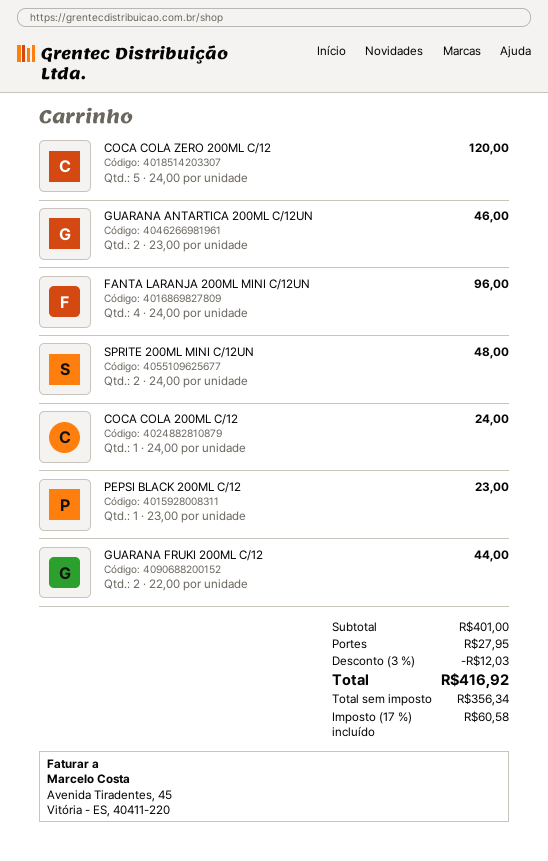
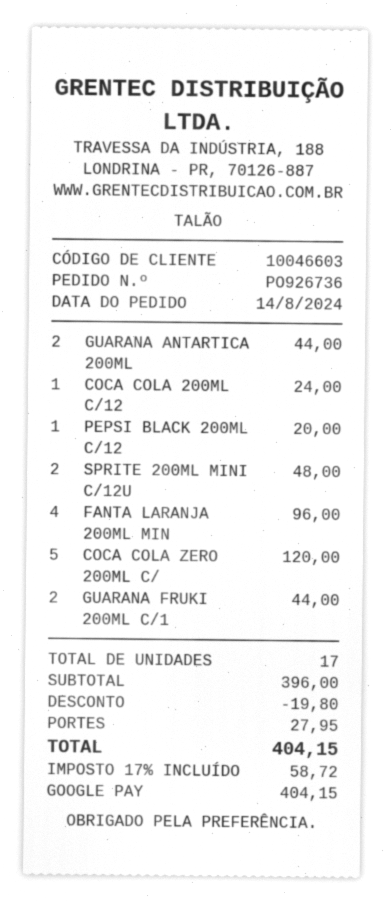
GUARANA ANTARTICA 200ML C/12UN: 2 for 46.00 -> 2 for 44.00
PEPSI BLACK 200ML C/12: 1 for 23.00 -> 1 for 20.00
subtotal: 401.00 -> 396.00
discount: 12.03 -> 19.80
tax: 17% = 60.58 -> 17% = 58.72
total: 416.92 -> 404.15

